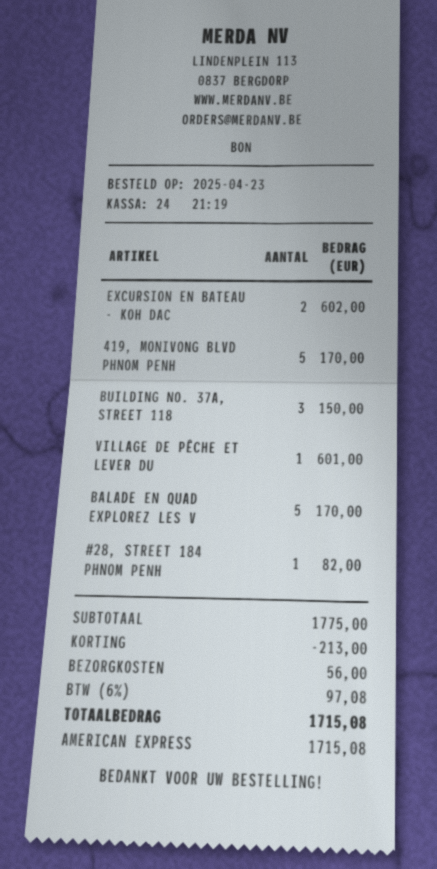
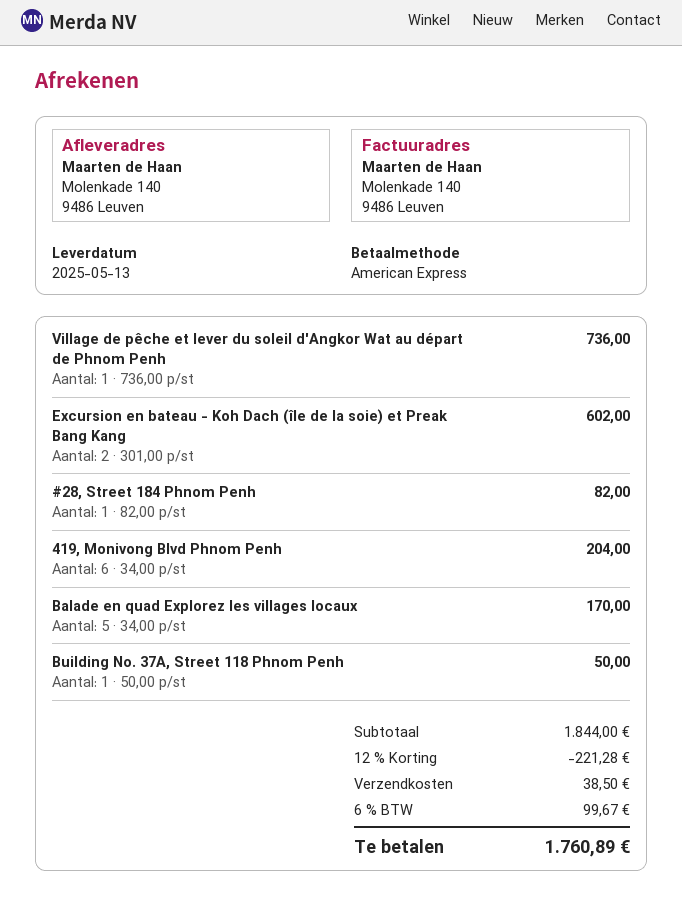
419, MONIVONG BLVD PHNOM PENH: 5 for 170.00 -> 6 for 204.00
BUILDING NO. 37A, STREET 118: 3 for 150.00 -> 1 for 50.00
VILLAGE DE PÊCHE ET LEVER DU: 1 for 601.00 -> 1 for 736.00
subtotal: 1775.00 -> 1844.00
discount: 213.00 -> 221.28
shipping: 56.00 -> 38.50
tax: 6% = 97.08 -> 6% = 99.67
total: 1715.08 -> 1760.89

